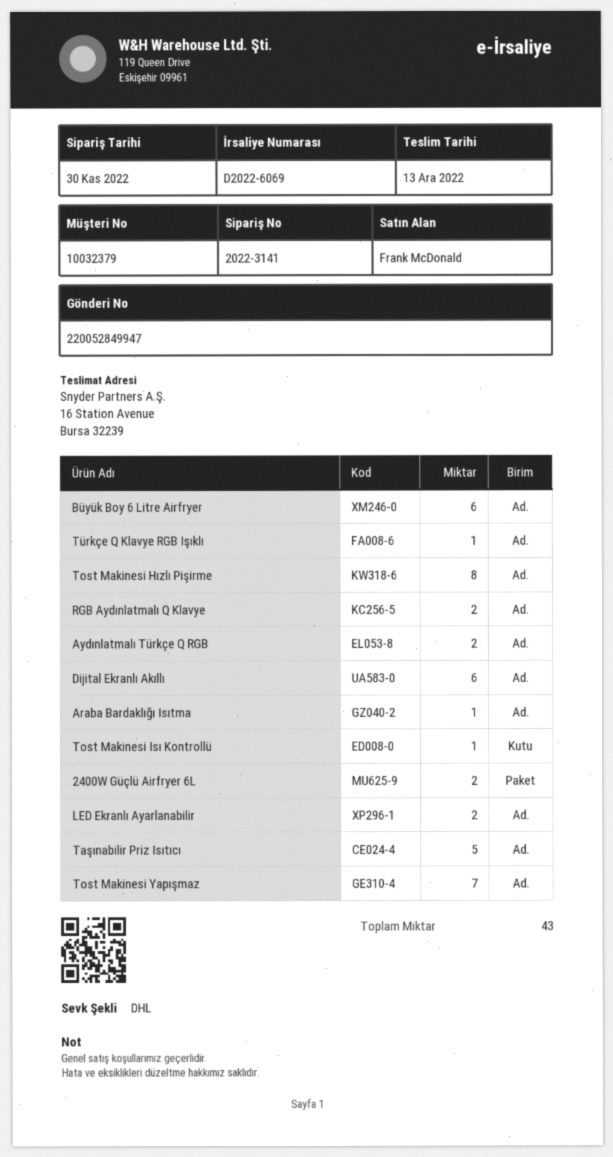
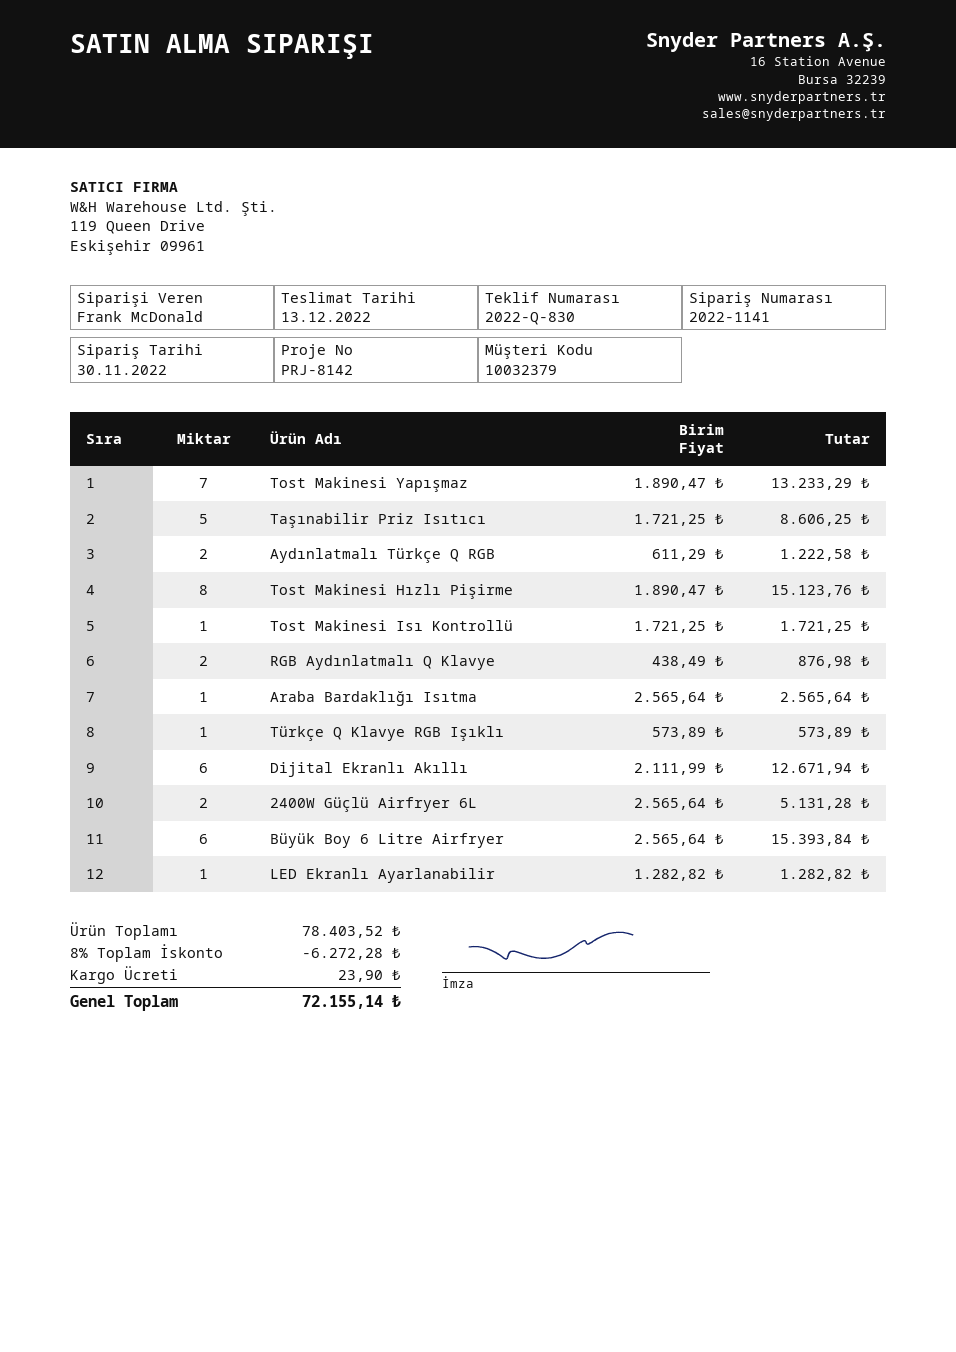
order number: 2022-3141 -> 2022-1141
LED Ekranlı Ayarlanabilir: 2 -> 1

